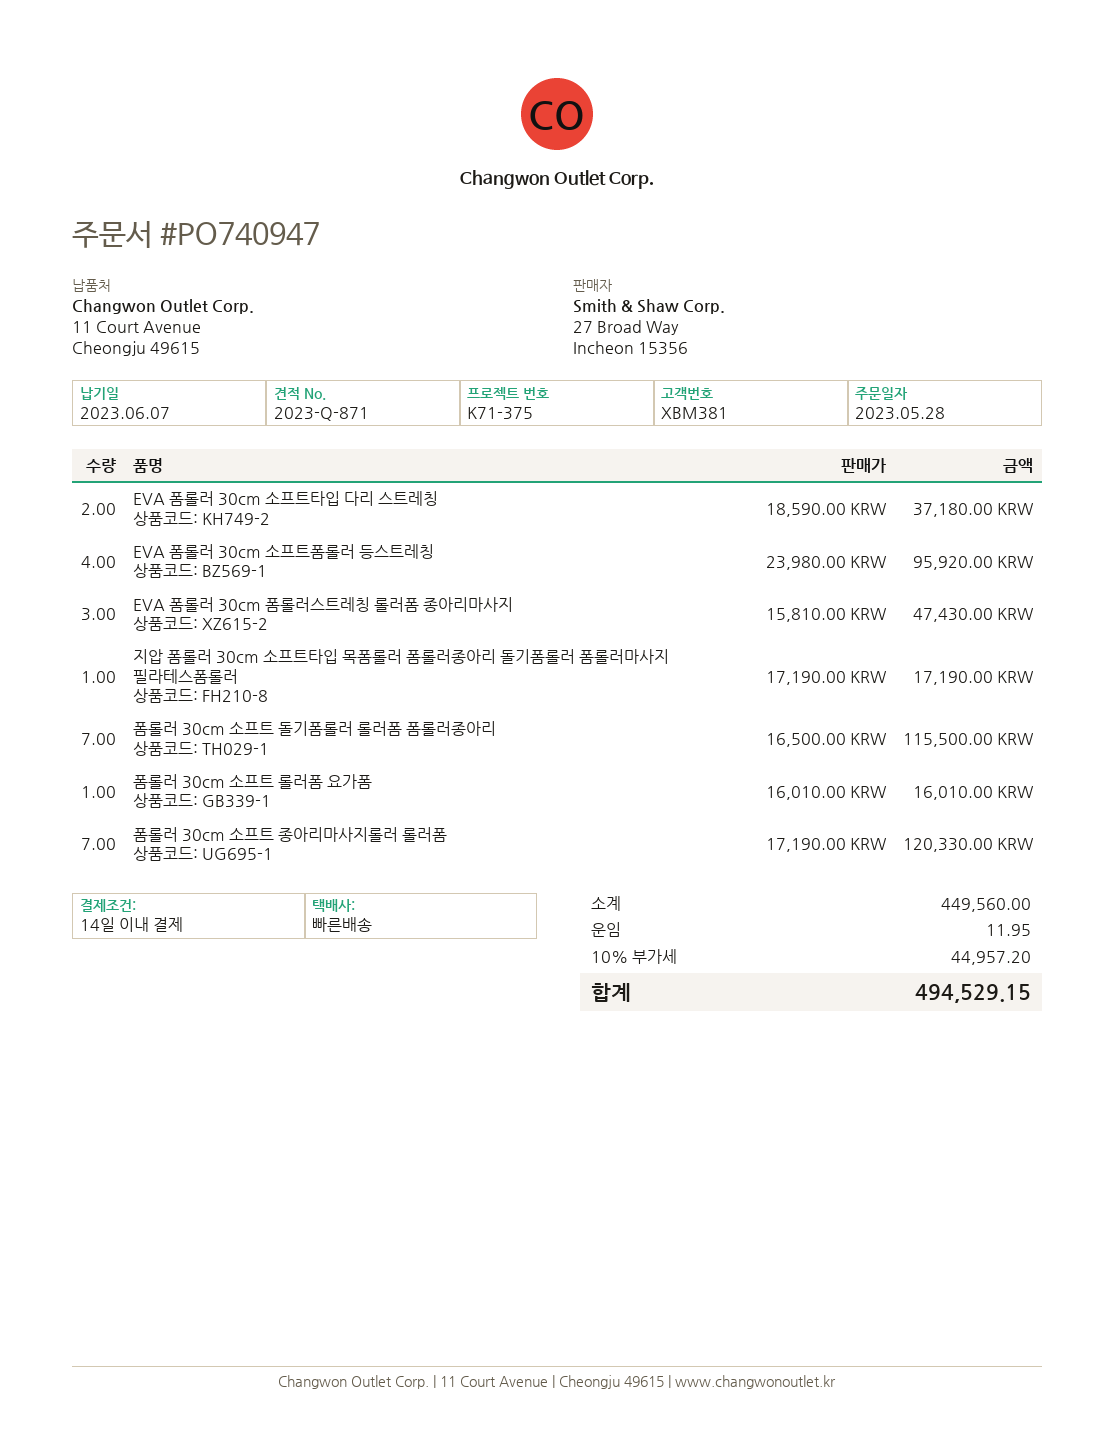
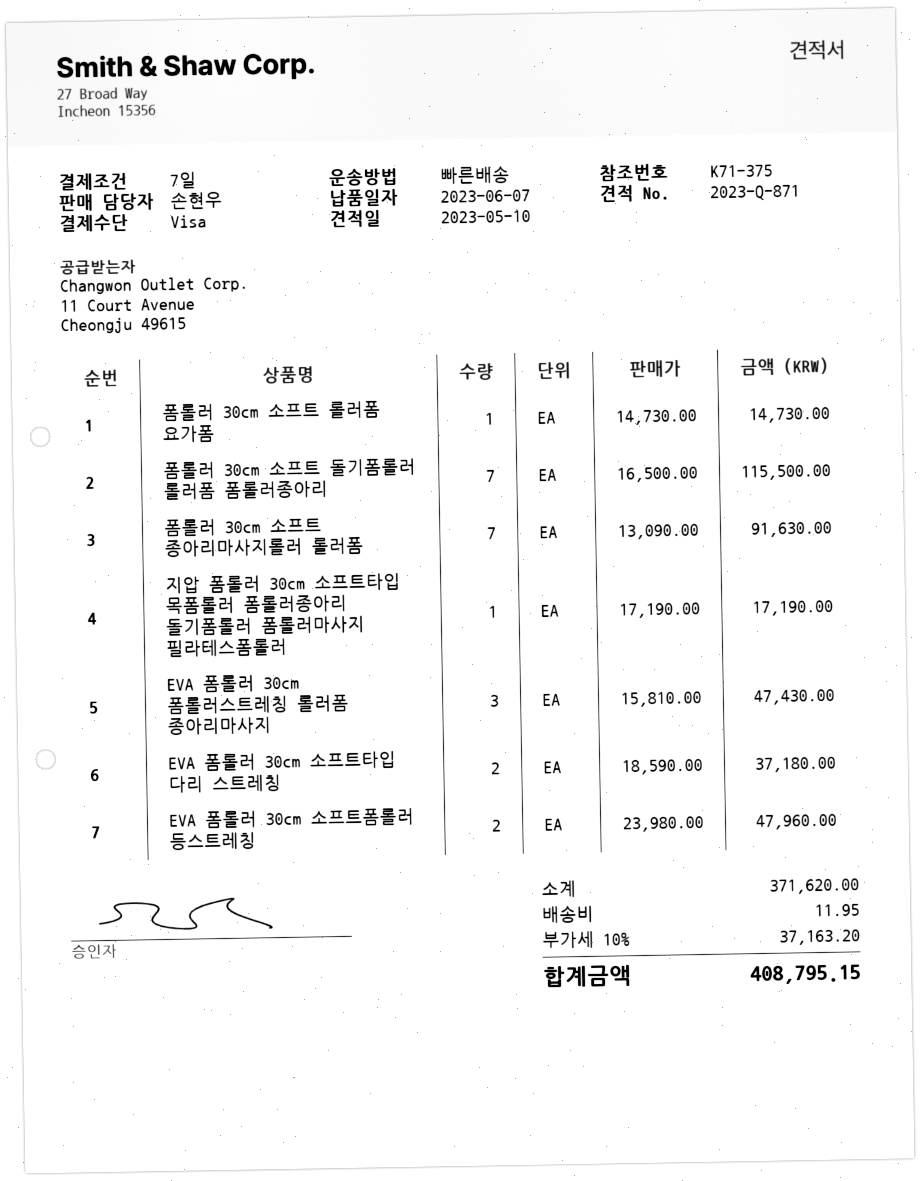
payment terms: 14 days -> 7 days
EVA 폼롤러 30cm 소프트폼롤러 등스트레칭: 4 x 23980.00 = 95920.00 -> 2 x 23980.00 = 47960.00
폼롤러 30cm 소프트 롤러폼 요가폼: 1 x 16010.00 = 16010.00 -> 1 x 14730.00 = 14730.00
폼롤러 30cm 소프트 종아리마사지롤러 롤러폼: 7 x 17190.00 = 120330.00 -> 7 x 13090.00 = 91630.00
subtotal: 449560.00 -> 371620.00
tax: 10% = 44957.20 -> 10% = 37163.20
total: 494529.15 -> 408795.15

